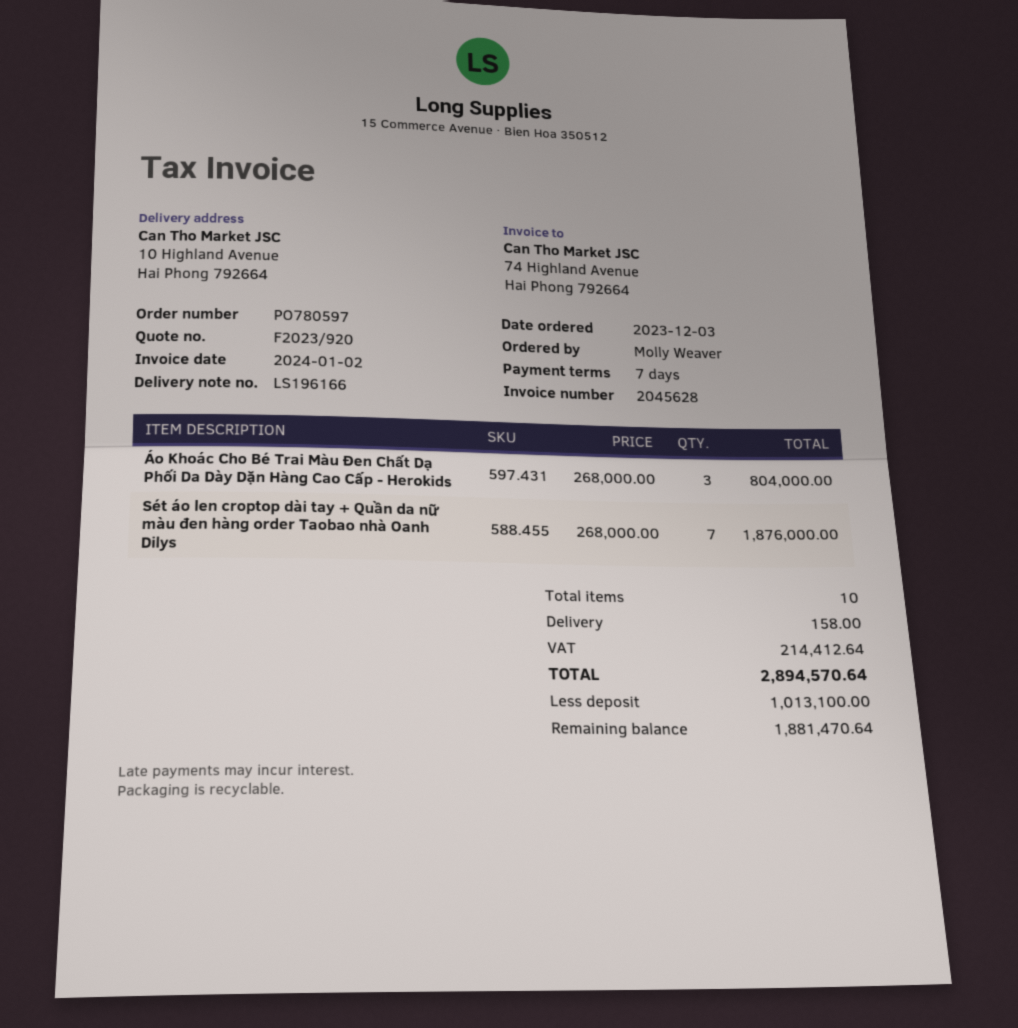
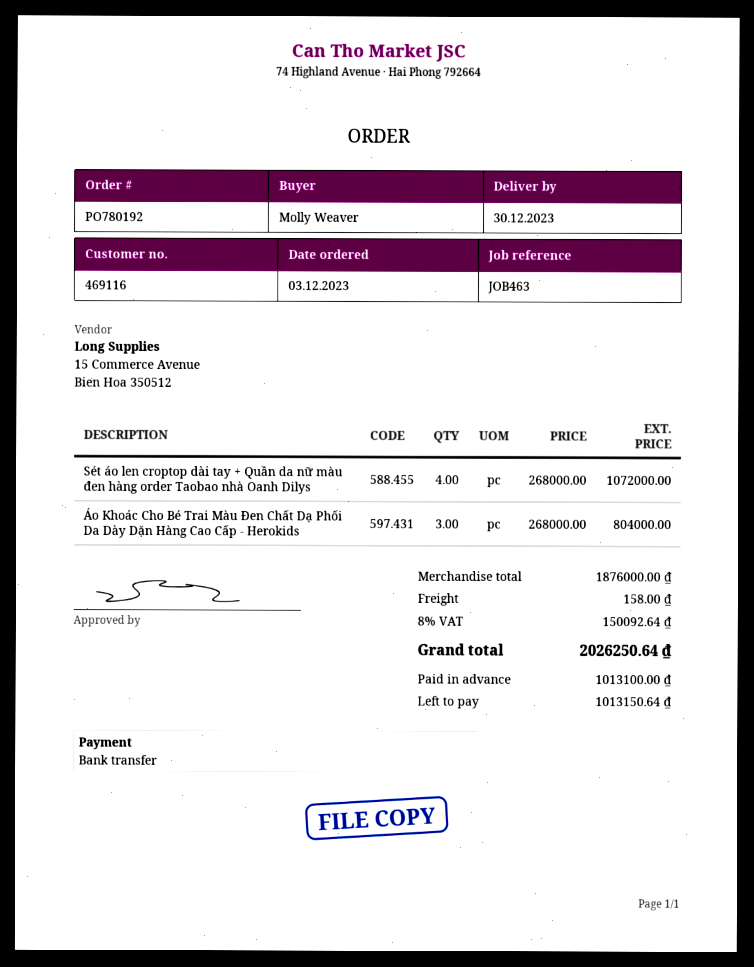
order number: PO780597 -> PO780192
Sét áo len croptop dài tay + Quần da nữ màu đen hàng order Taobao nhà Oanh Dilys: 7 x 268000.00 = 1876000.00 -> 4 x 268000.00 = 1072000.00
tax: 214412.64 -> 150092.64
total: 2894570.64 -> 2026250.64
balance: 1881470.64 -> 1013150.64

